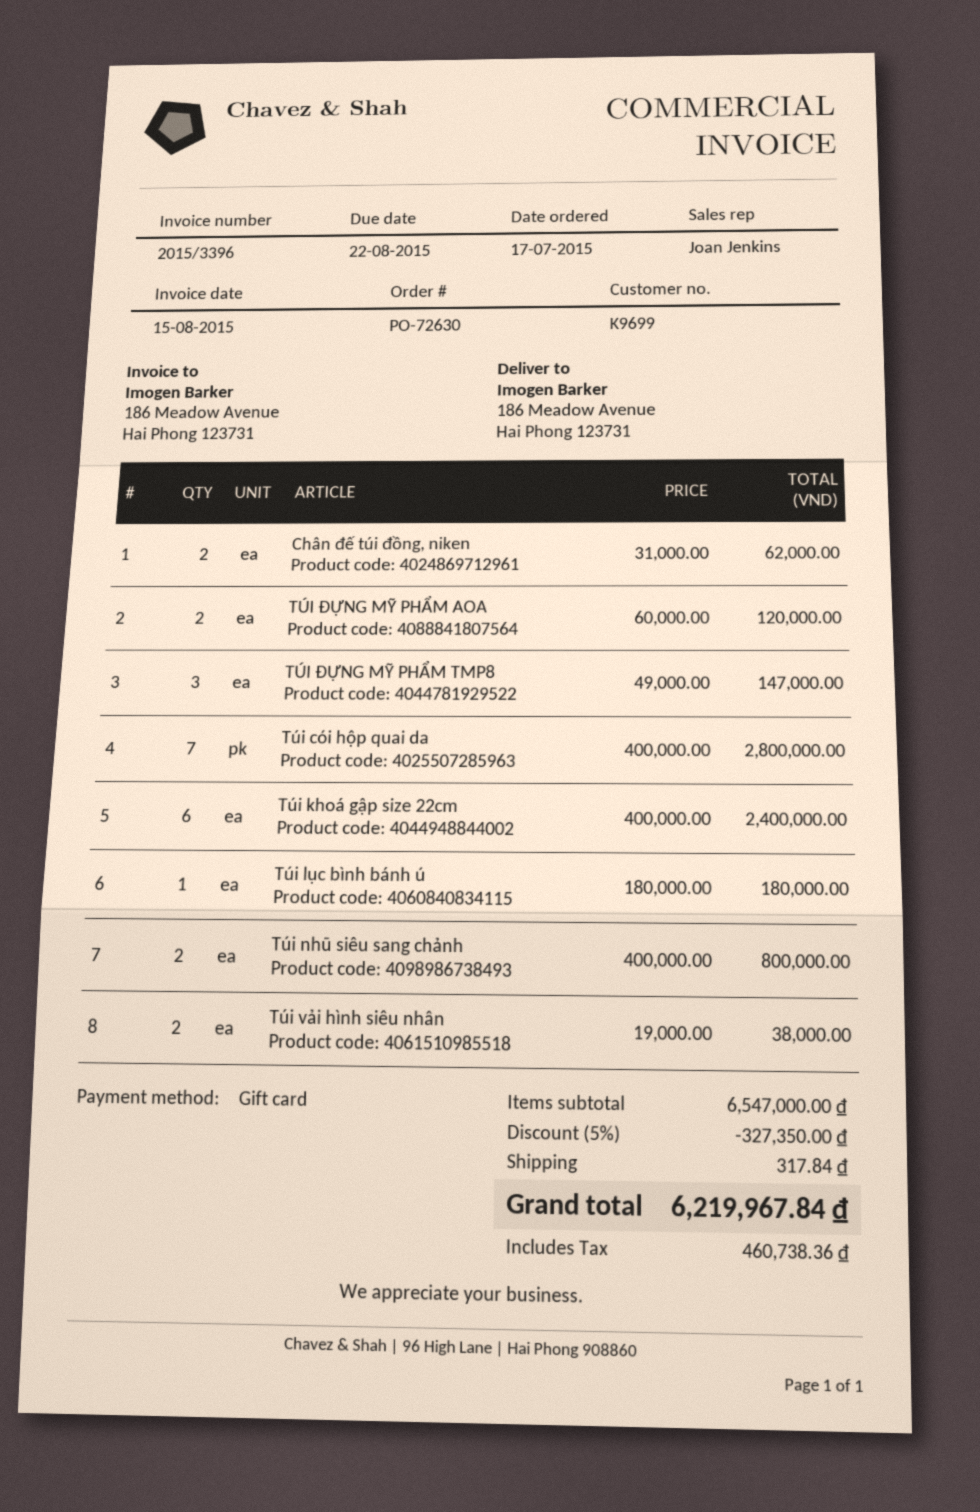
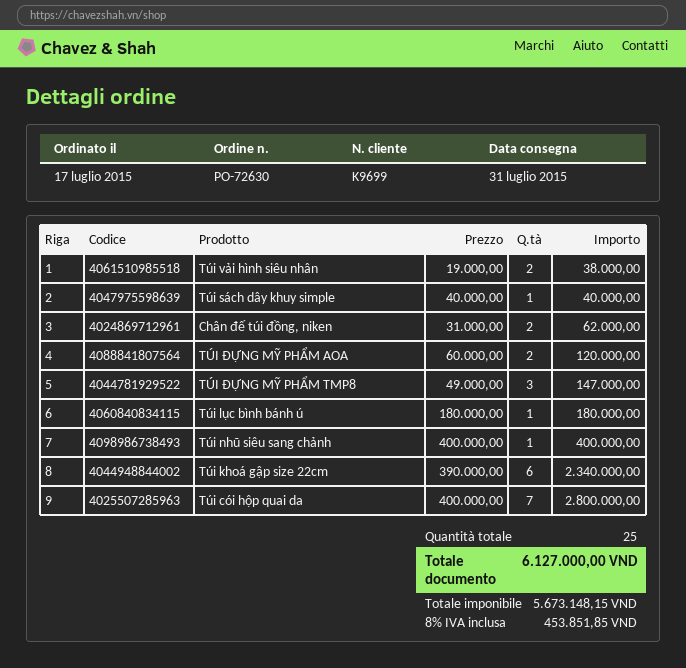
Túi khoá gập size 22cm: 6 x 400000.00 = 2400000.00 -> 6 x 390000.00 = 2340000.00
Túi nhũ siêu sang chảnh: 2 x 400000.00 = 800000.00 -> 1 x 400000.00 = 400000.00
Túi sách dây khuy simple: none -> 1 x 40000.00 = 40000.00
discount: 5% = 327350.00 -> none
shipping: 317.84 -> none
tax: 460738.36 -> 453851.85
total: 6219967.84 -> 6127000.00

